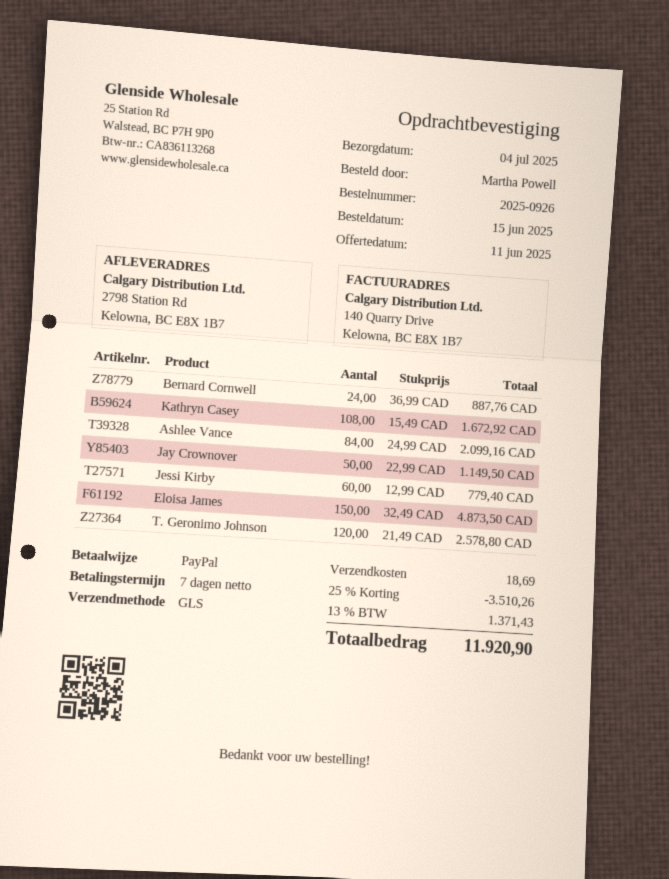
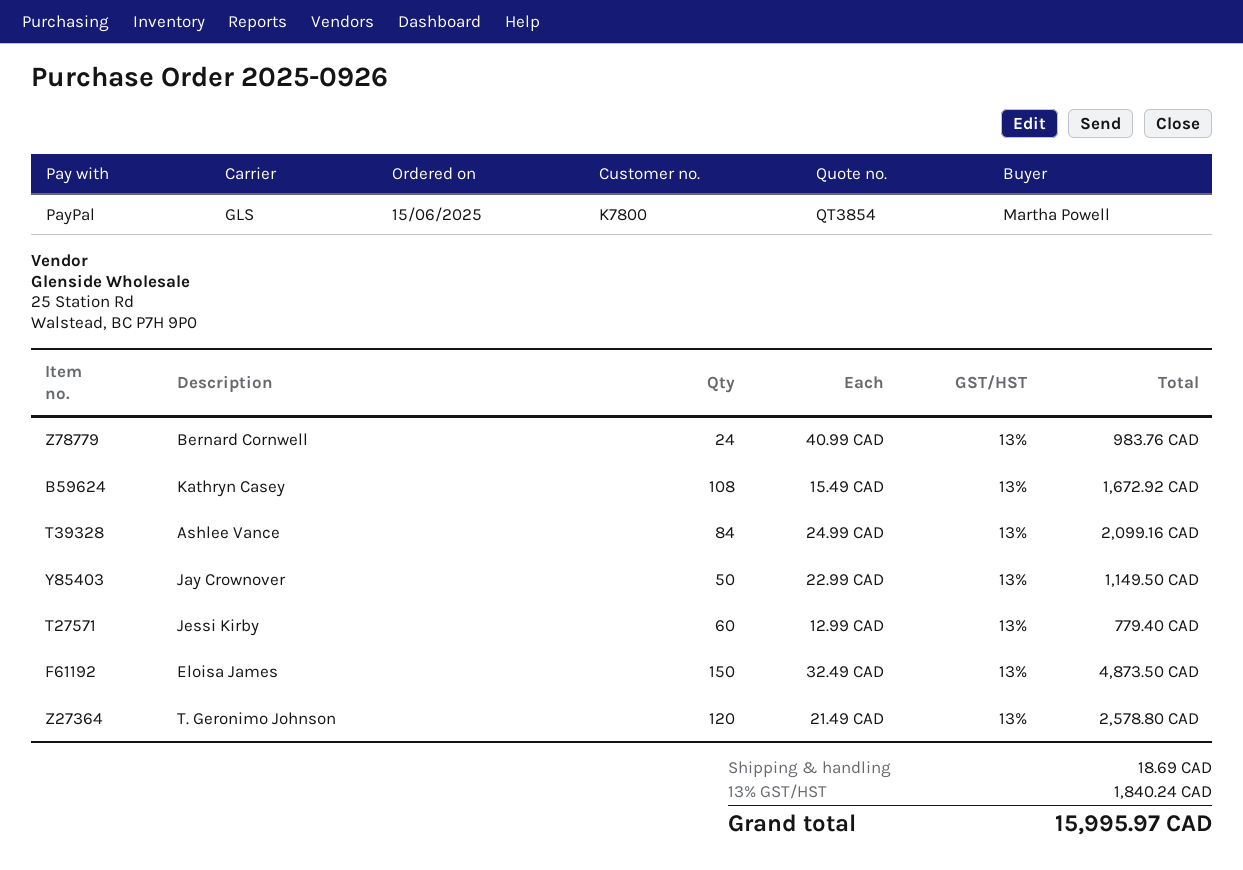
Bernard Cornwell: 24 x 36.99 = 887.76 -> 24 x 40.99 = 983.76
discount: 25% = 3510.26 -> none
tax: 13% = 1371.43 -> 13% = 1840.24
total: 11920.90 -> 15995.97

